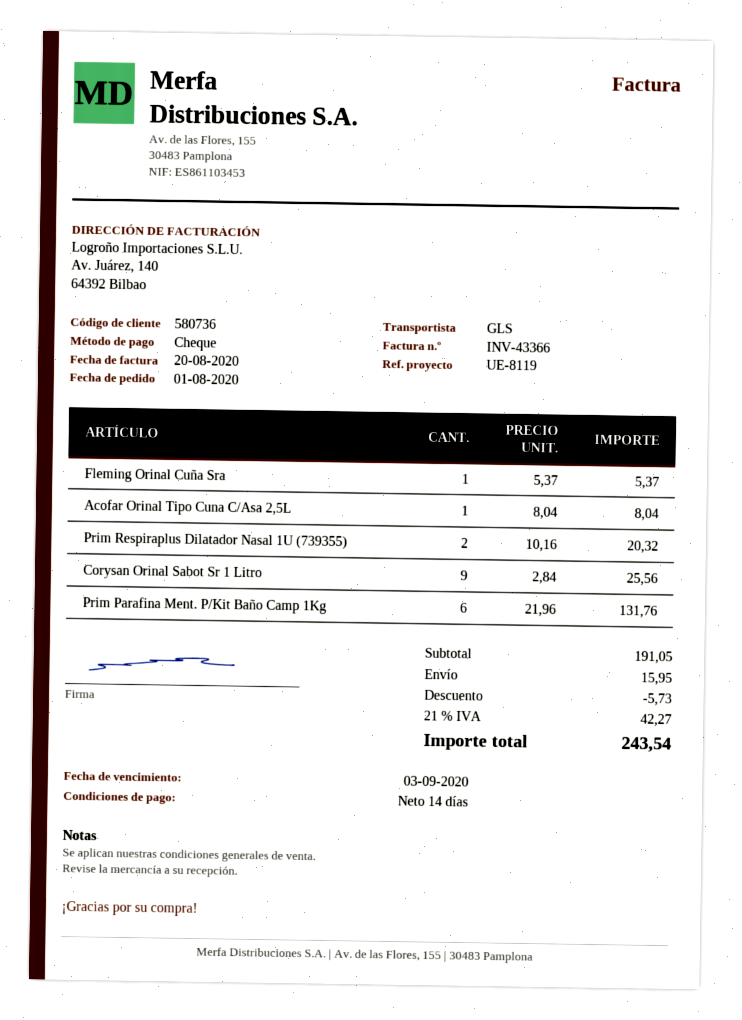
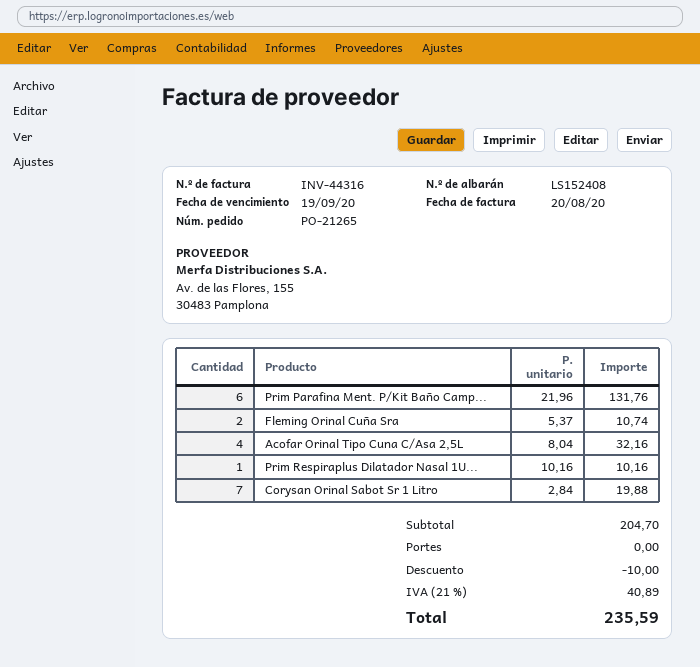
invoice number: INV-43366 -> INV-44316
due date: 2020-09-03 -> 2020-09-19
Fleming Orinal Cuña Sra: 1 x 5.37 = 5.37 -> 2 x 5.37 = 10.74
Acofar Orinal Tipo Cuna C/Asa 2,5L: 1 x 8.04 = 8.04 -> 4 x 8.04 = 32.16
Prim Respiraplus Dilatador Nasal 1U (739355): 2 x 10.16 = 20.32 -> 1 x 10.16 = 10.16
Corysan Orinal Sabot Sr 1 Litro: 9 x 2.84 = 25.56 -> 7 x 2.84 = 19.88
subtotal: 191.05 -> 204.70
discount: 5.73 -> 10.00
shipping: 15.95 -> 0.00
tax: 21% = 42.27 -> 21% = 40.89
total: 243.54 -> 235.59

